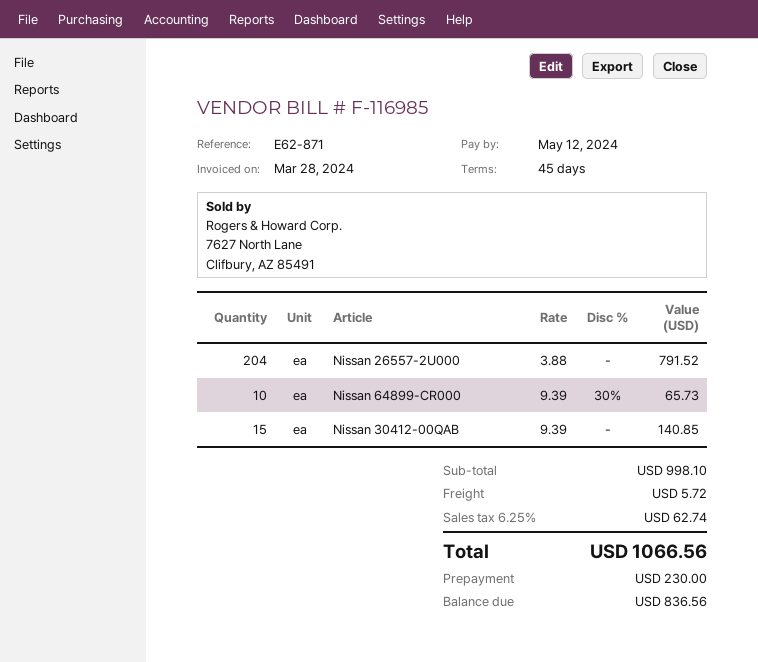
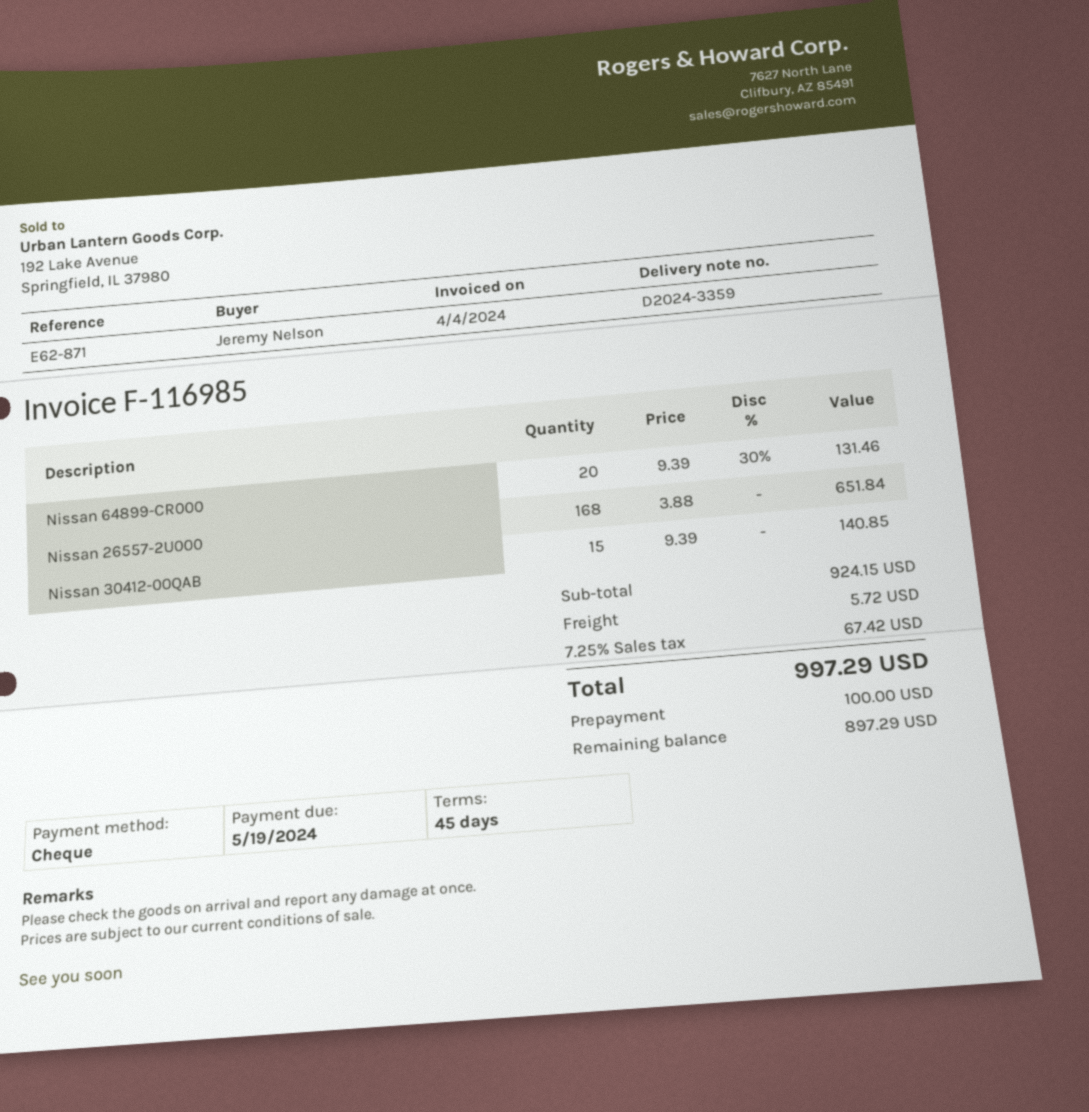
invoice date: 2024-03-28 -> 2024-04-04
due date: 2024-05-12 -> 2024-05-19
Nissan 26557-2U000: 204 x 3.88 = 791.52 -> 168 x 3.88 = 651.84
Nissan 64899-CR000: 10 x 9.39 - 30% = 65.73 -> 20 x 9.39 - 30% = 131.46
subtotal: 998.10 -> 924.15
tax: 6.25% = 62.74 -> 7.25% = 67.42
total: 1066.56 -> 997.29
deposit: 230.00 -> 100.00
balance: 836.56 -> 897.29

